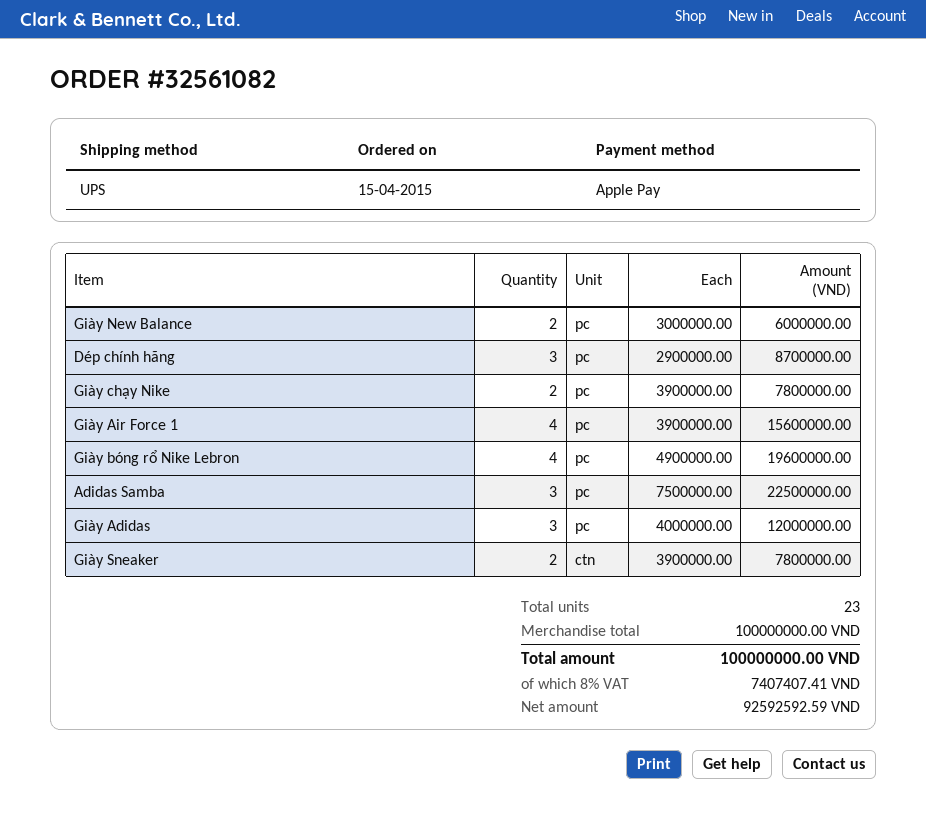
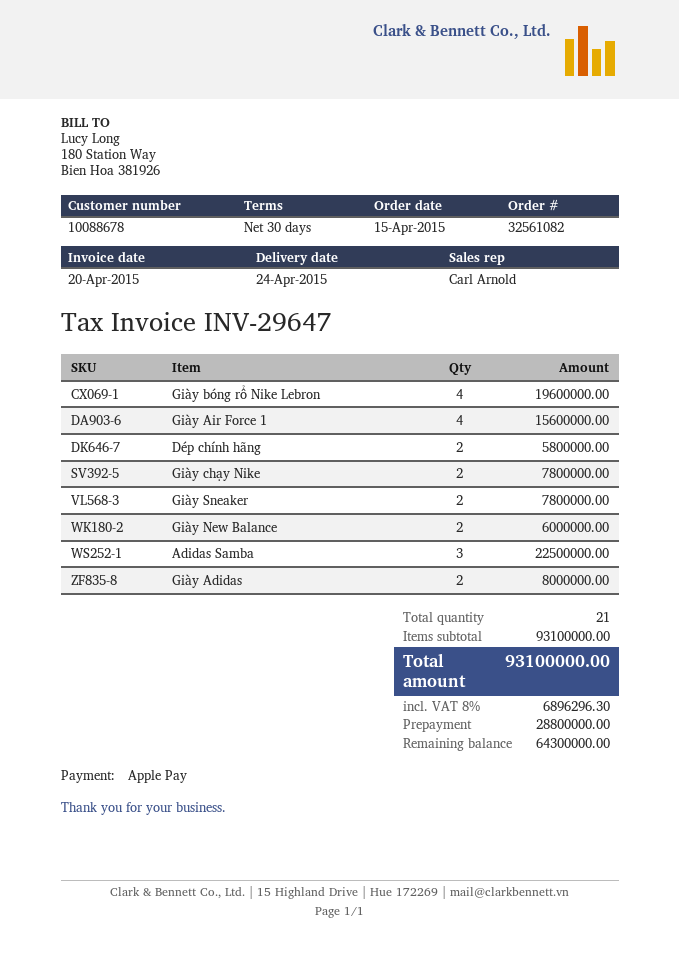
Dép chính hãng: 3 for 8700000.00 -> 2 for 5800000.00
Giày Adidas: 3 for 12000000.00 -> 2 for 8000000.00
total quantity: 23 -> 21
subtotal: 100000000.00 -> 93100000.00
tax: 8% = 7407407.41 -> 8% = 6896296.30
total: 100000000.00 -> 93100000.00

